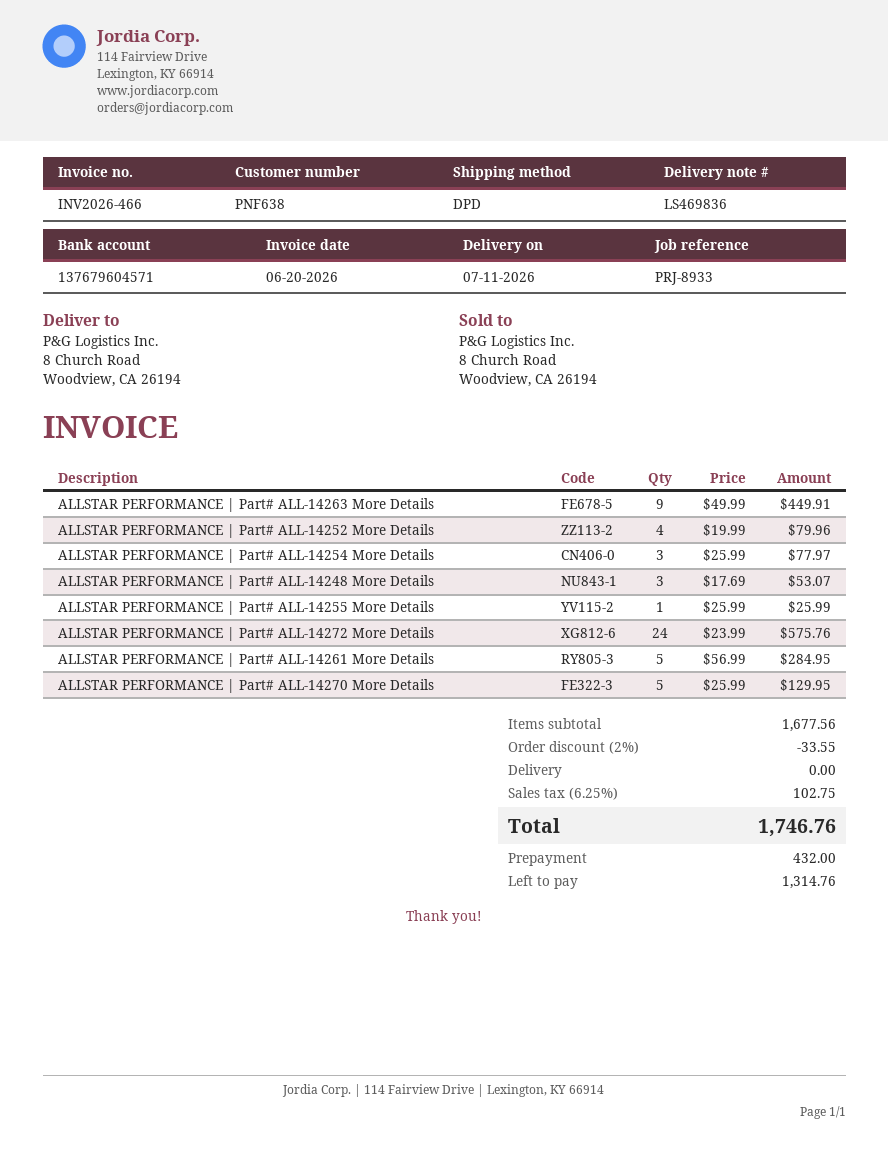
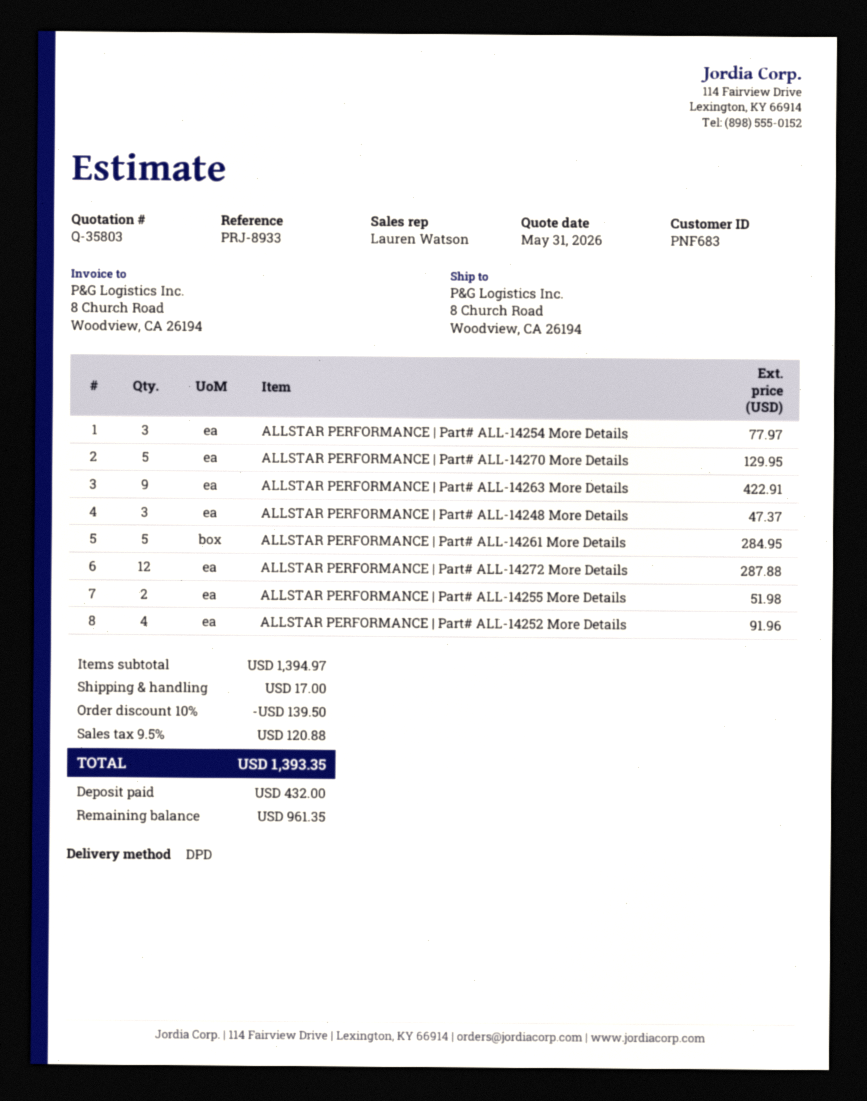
customer number: PNF638 -> PNF683
ALLSTAR PERFORMANCE | Part# ALL-14263 More Details: 9 for 449.91 -> 9 for 422.91
ALLSTAR PERFORMANCE | Part# ALL-14252 More Details: 4 for 79.96 -> 4 for 91.96
ALLSTAR PERFORMANCE | Part# ALL-14248 More Details: 3 for 53.07 -> 3 for 47.37
ALLSTAR PERFORMANCE | Part# ALL-14255 More Details: 1 for 25.99 -> 2 for 51.98
ALLSTAR PERFORMANCE | Part# ALL-14272 More Details: 24 for 575.76 -> 12 for 287.88
subtotal: 1677.56 -> 1394.97
discount: 2% = 33.55 -> 10% = 139.50
shipping: 0.00 -> 17.00
tax: 6.25% = 102.75 -> 9.5% = 120.88
total: 1746.76 -> 1393.35
balance: 1314.76 -> 961.35

